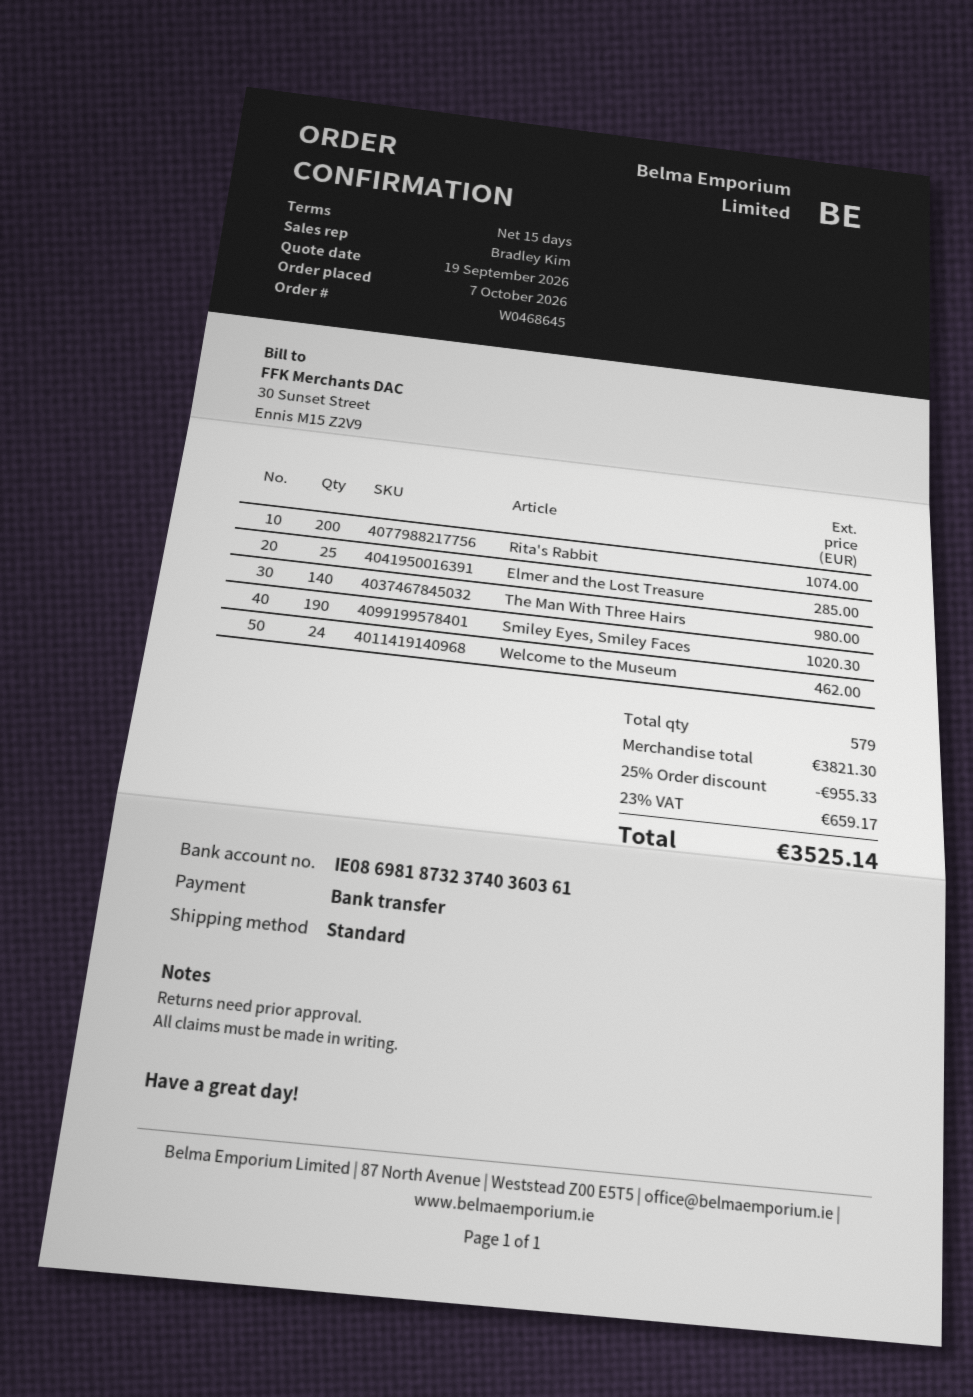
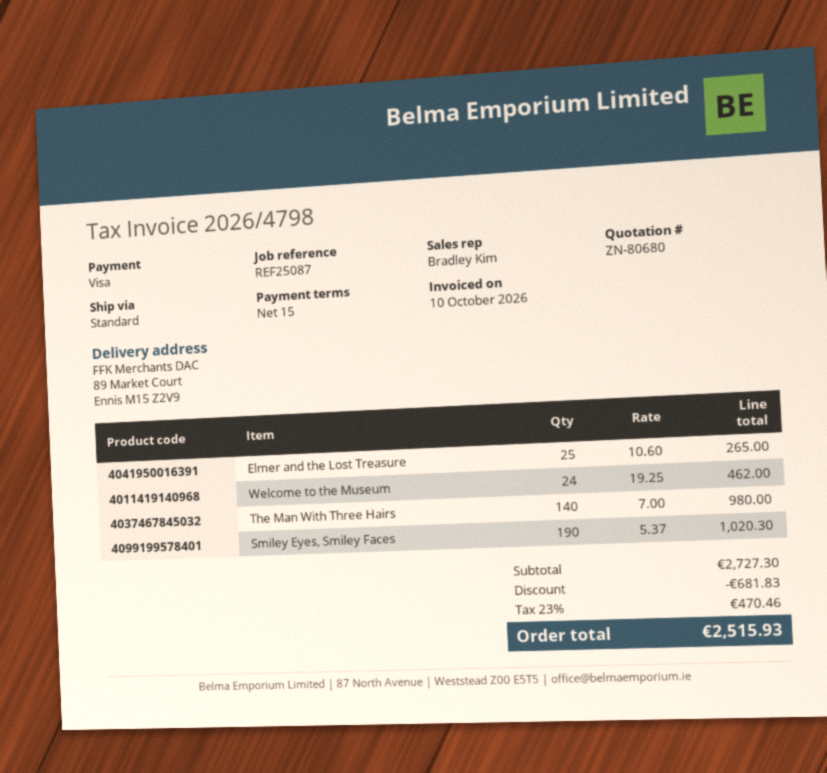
payment method: bank transfer -> Visa
Rita's Rabbit: 200 for 1074.00 -> none
Elmer and the Lost Treasure: 25 for 285.00 -> 25 for 265.00
subtotal: 3821.30 -> 2727.30
discount: 955.33 -> 681.83
tax: 23% = 659.17 -> 23% = 470.46
total: 3525.14 -> 2515.93

